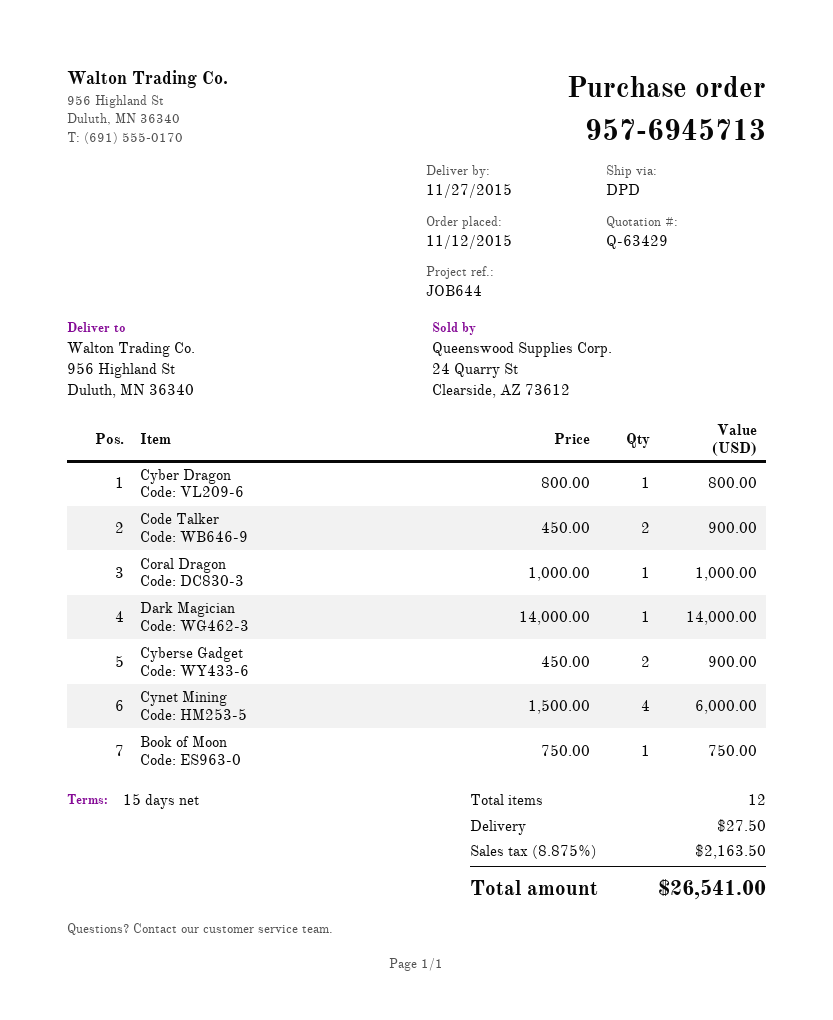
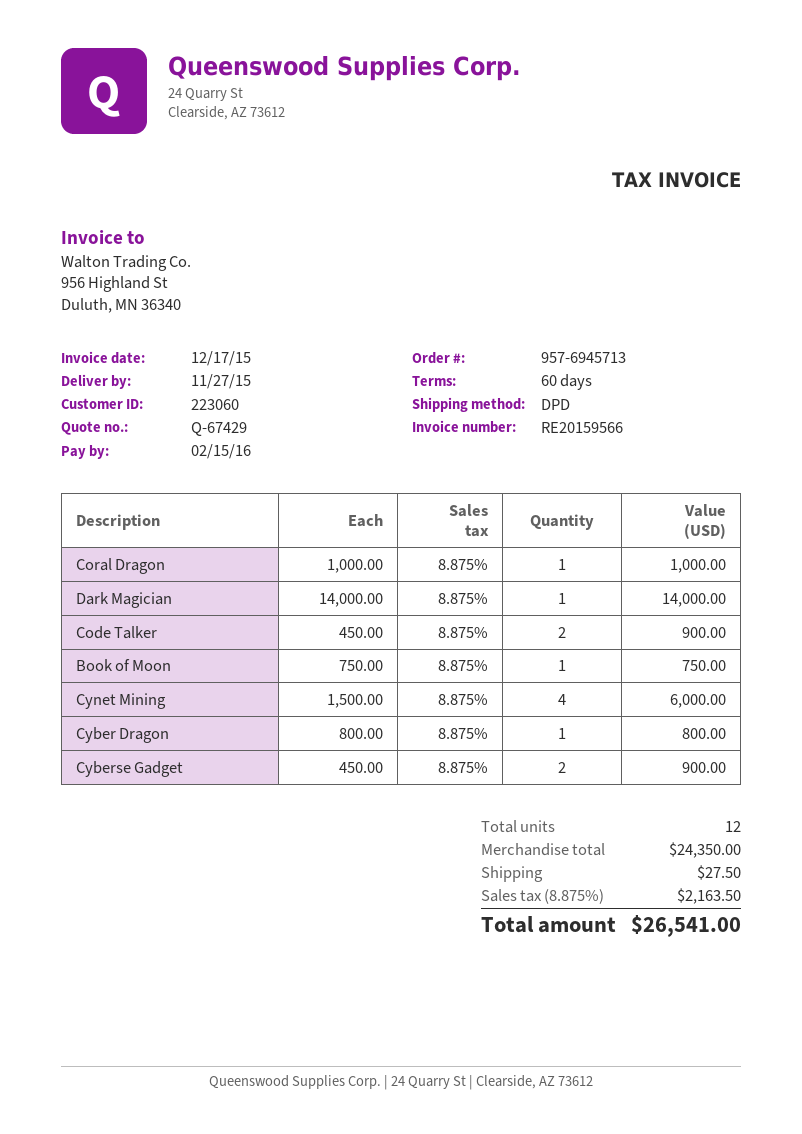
quote number: Q-63429 -> Q-67429
payment terms: 15 days -> 60 days

